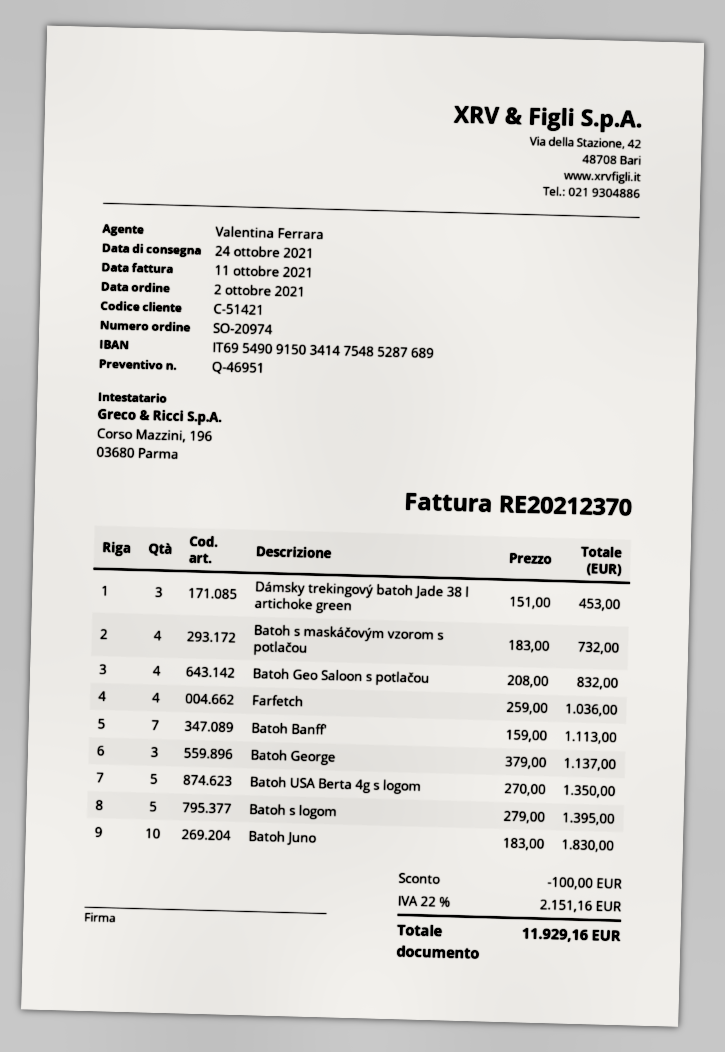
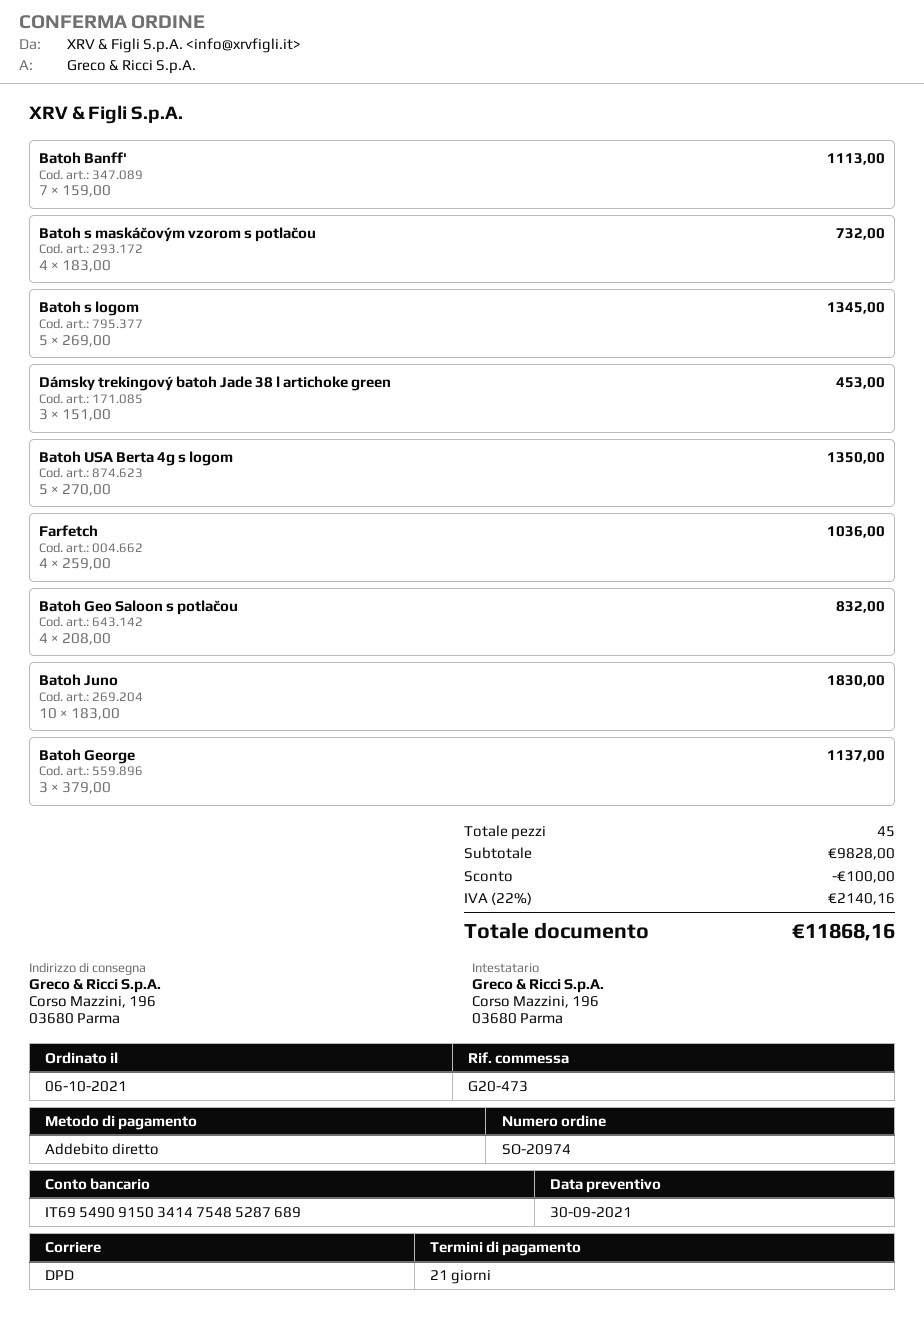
order date: 2021-10-02 -> 2021-10-06
Batoh s logom: 5 x 279.00 = 1395.00 -> 5 x 269.00 = 1345.00
tax: 22% = 2151.16 -> 22% = 2140.16
total: 11929.16 -> 11868.16

